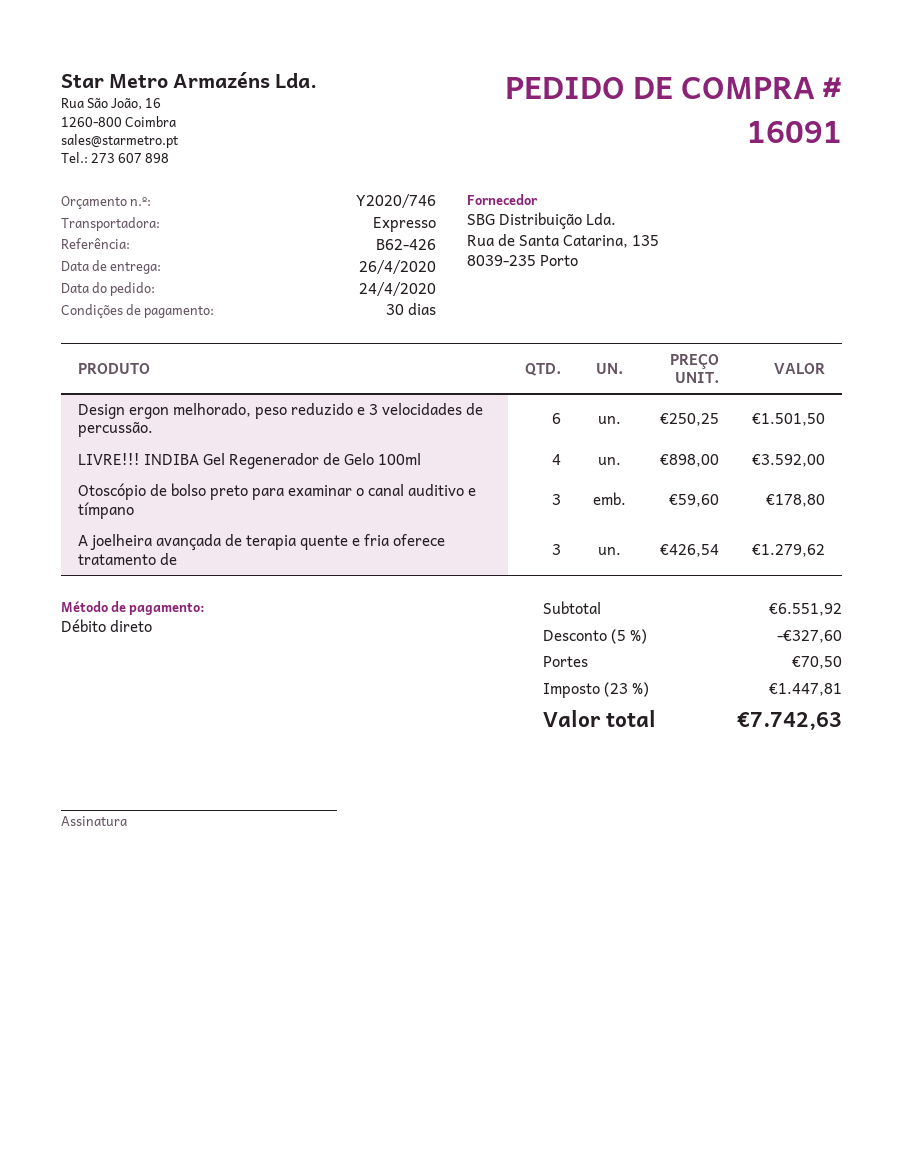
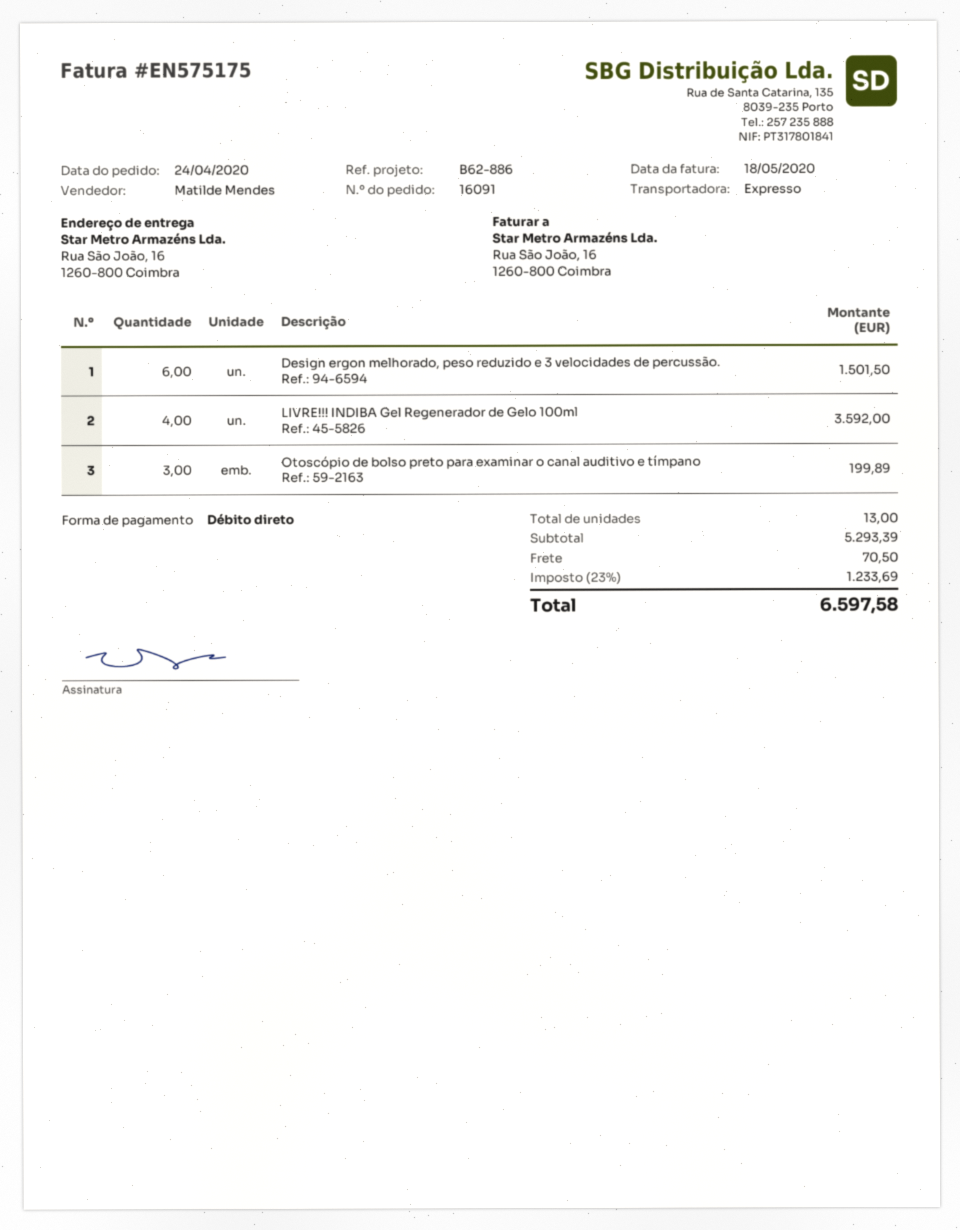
reference: B62-426 -> B62-886
Otoscópio de bolso preto para examinar o canal auditivo e tímpano: 3 for 178.80 -> 3 for 199.89
A joelheira avançada de terapia quente e fria oferece tratamento de: 3 for 1279.62 -> none
subtotal: 6551.92 -> 5293.39
discount: 5% = 327.60 -> none
tax: 23% = 1447.81 -> 23% = 1233.69
total: 7742.63 -> 6597.58

